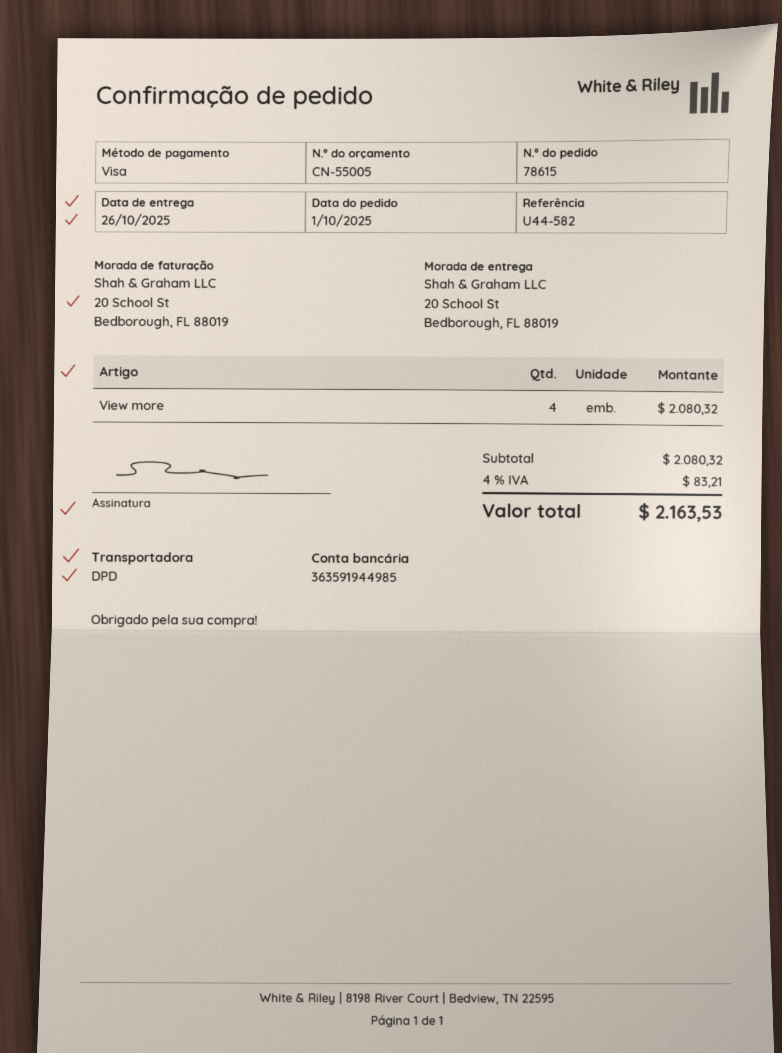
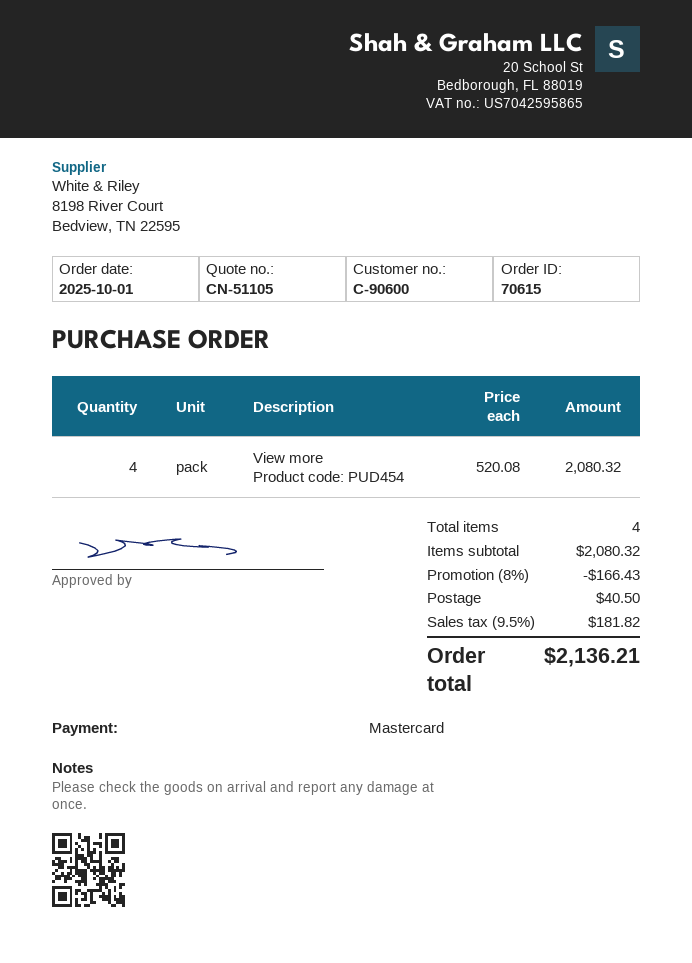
quote number: CN-55005 -> CN-51105
order number: 78615 -> 70615
payment method: Visa -> Mastercard
discount: none -> 8% = 166.43
shipping: none -> 40.50
tax: 4% = 83.21 -> 9.5% = 181.82
total: 2163.53 -> 2136.21

